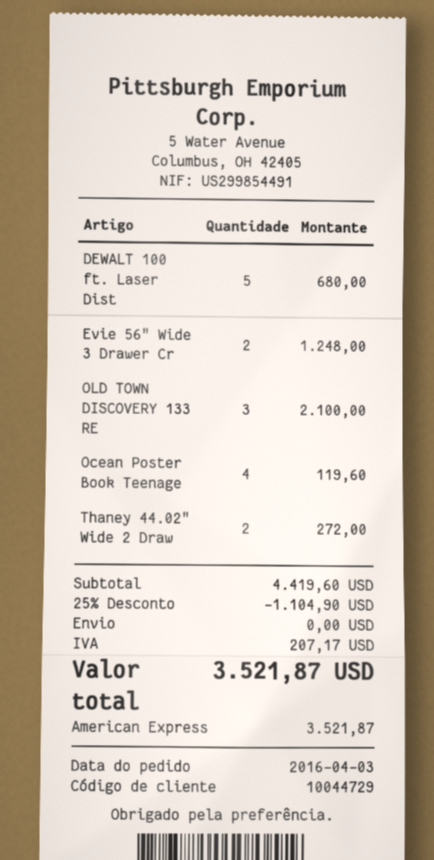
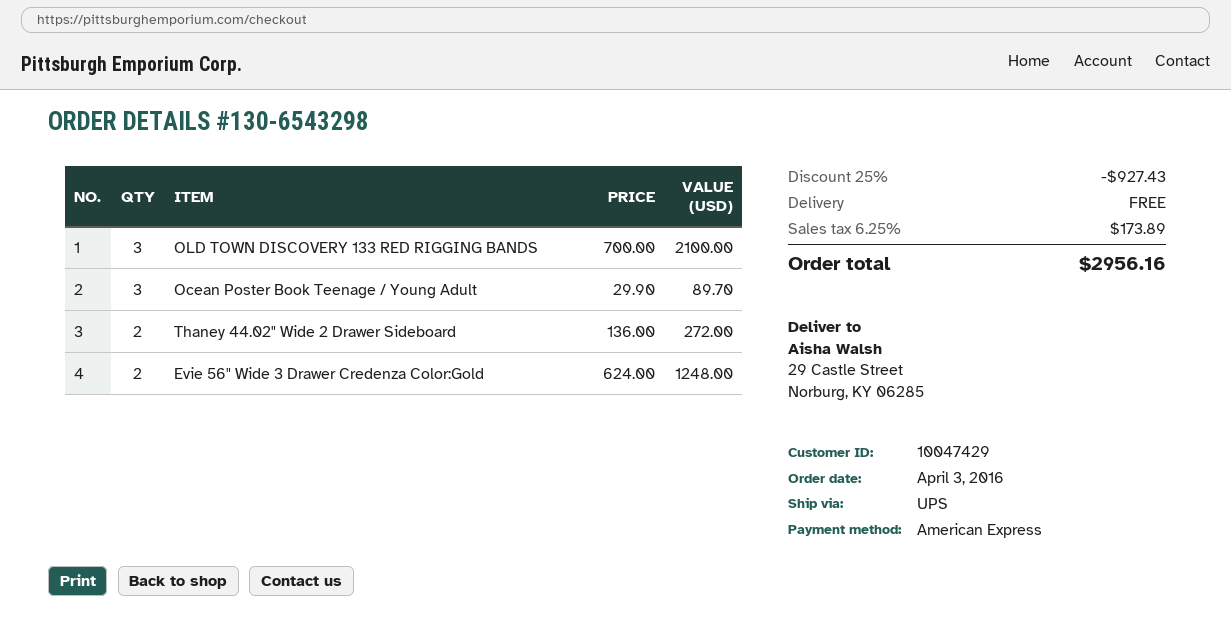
customer number: 10044729 -> 10047429
DEWALT 100 ft. Laser Dist: 5 for 680.00 -> none
Ocean Poster Book Teenage: 4 for 119.60 -> 3 for 89.70
discount: 25% = 1104.90 -> 25% = 927.43
tax: 207.17 -> 173.89
total: 3521.87 -> 2956.16

